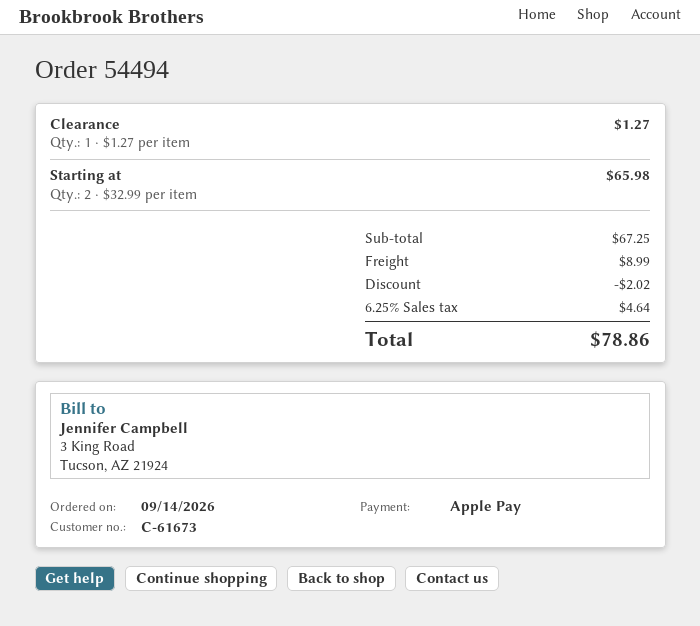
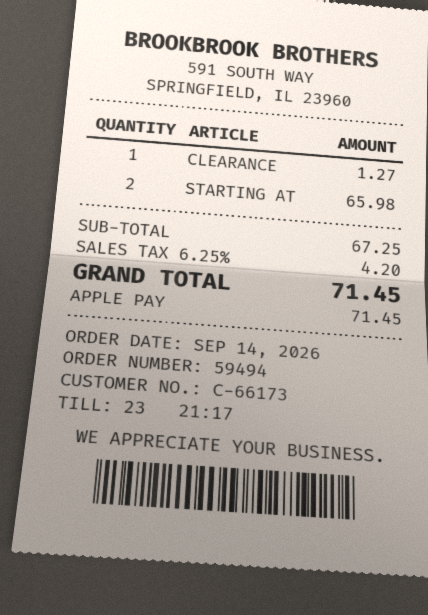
order number: 54494 -> 59494
customer number: C-61673 -> C-66173
discount: 2.02 -> none
shipping: 8.99 -> none
tax: 6.25% = 4.64 -> 6.25% = 4.20
total: 78.86 -> 71.45

